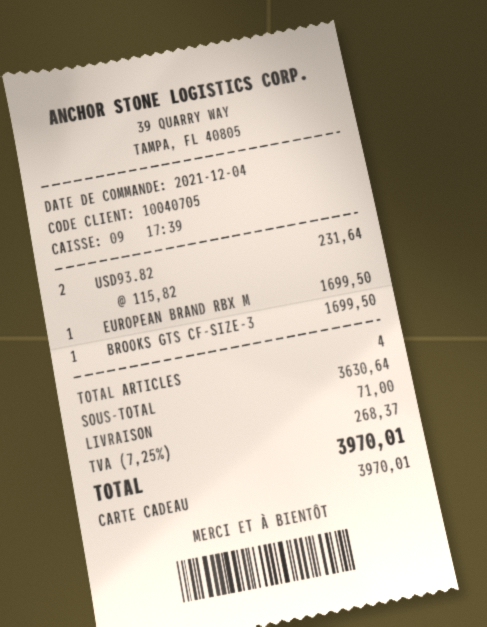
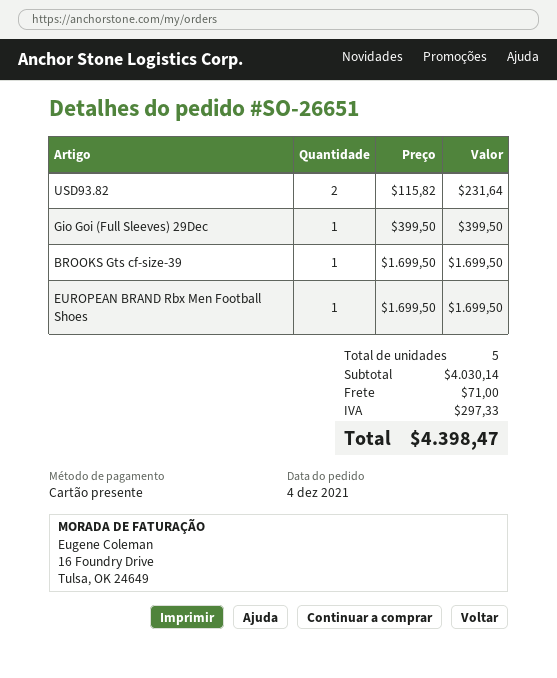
Gio Goi (Full Sleeves) 29Dec: none -> 1 x 399.50 = 399.50
total quantity: 4 -> 5
subtotal: 3630.64 -> 4030.14
tax: 268.37 -> 297.33
total: 3970.01 -> 4398.47

